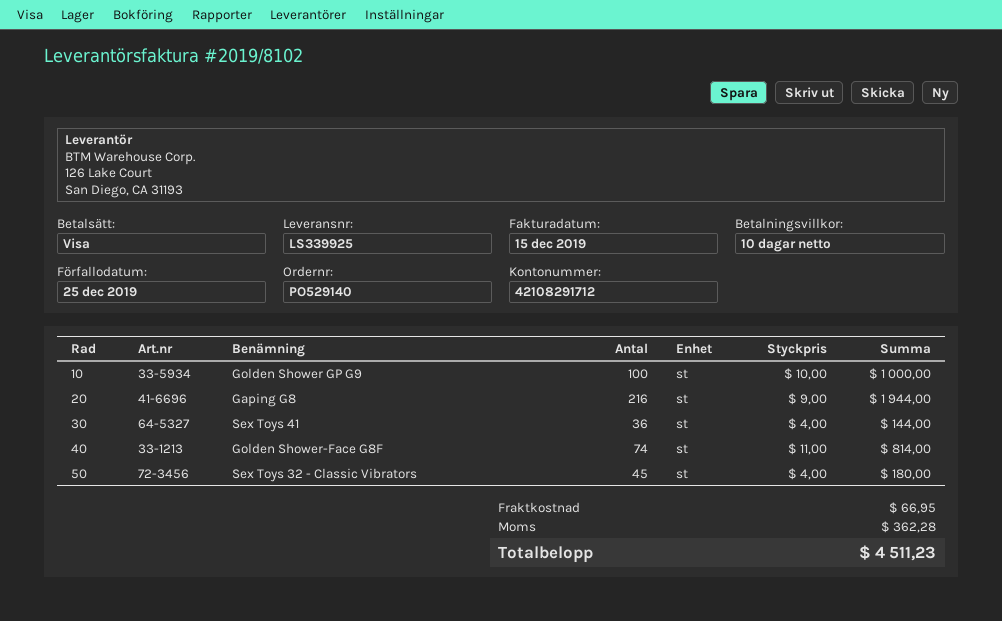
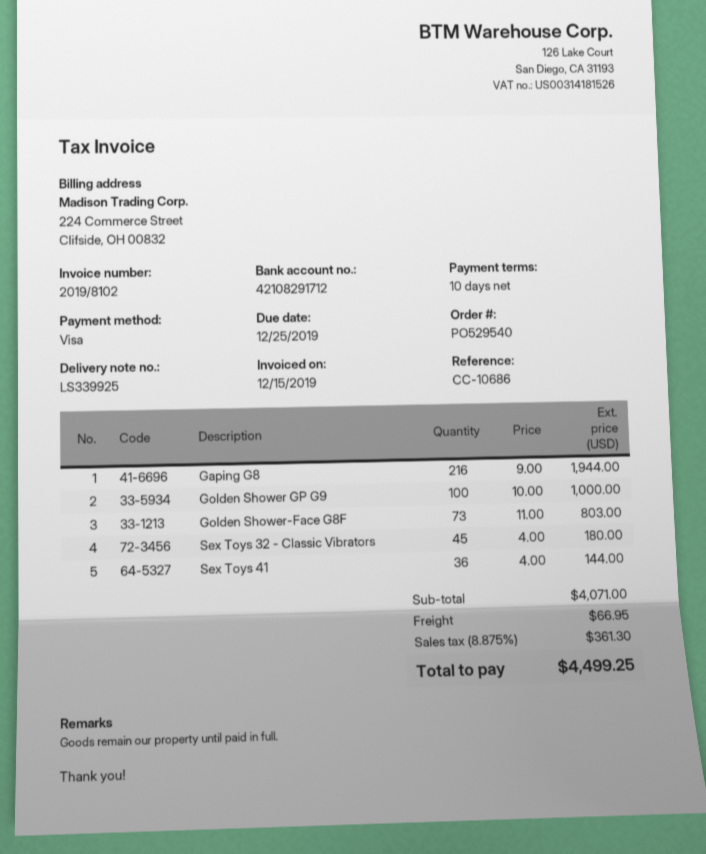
order number: PO529140 -> PO529540
Golden Shower-Face G8F: 74 x 11.00 = 814.00 -> 73 x 11.00 = 803.00
tax: 362.28 -> 361.30
total: 4511.23 -> 4499.25

